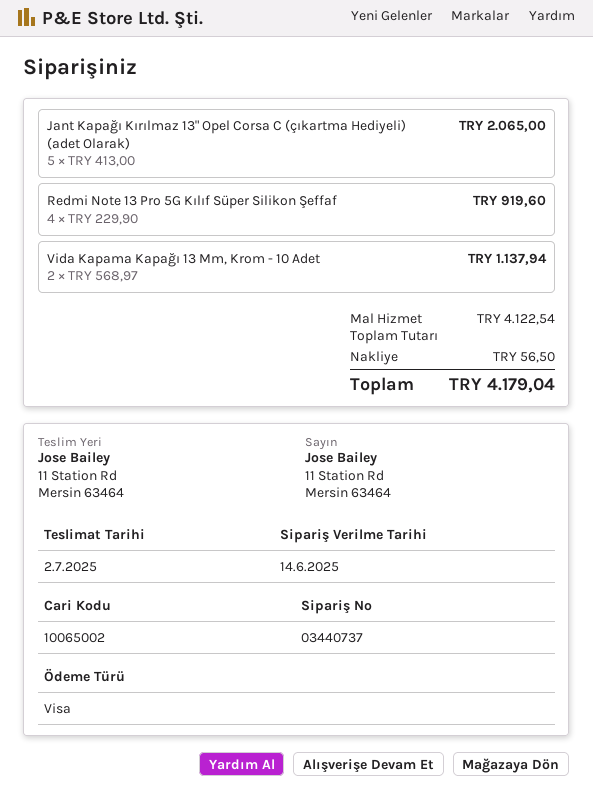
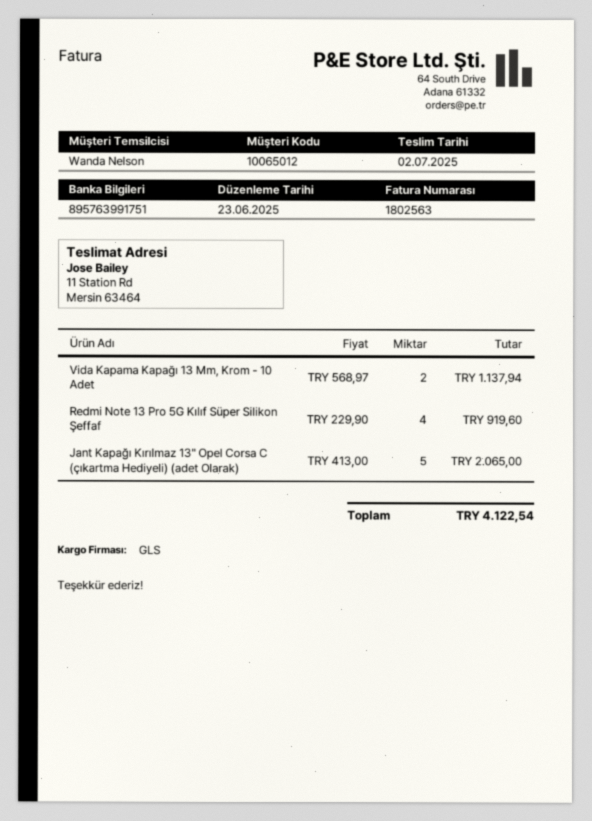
customer number: 10065002 -> 10065012
shipping: 56.50 -> none
total: 4179.04 -> 4122.54

